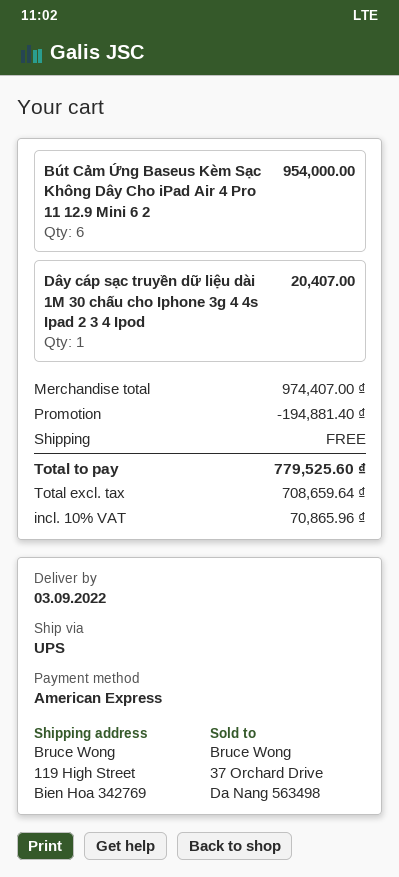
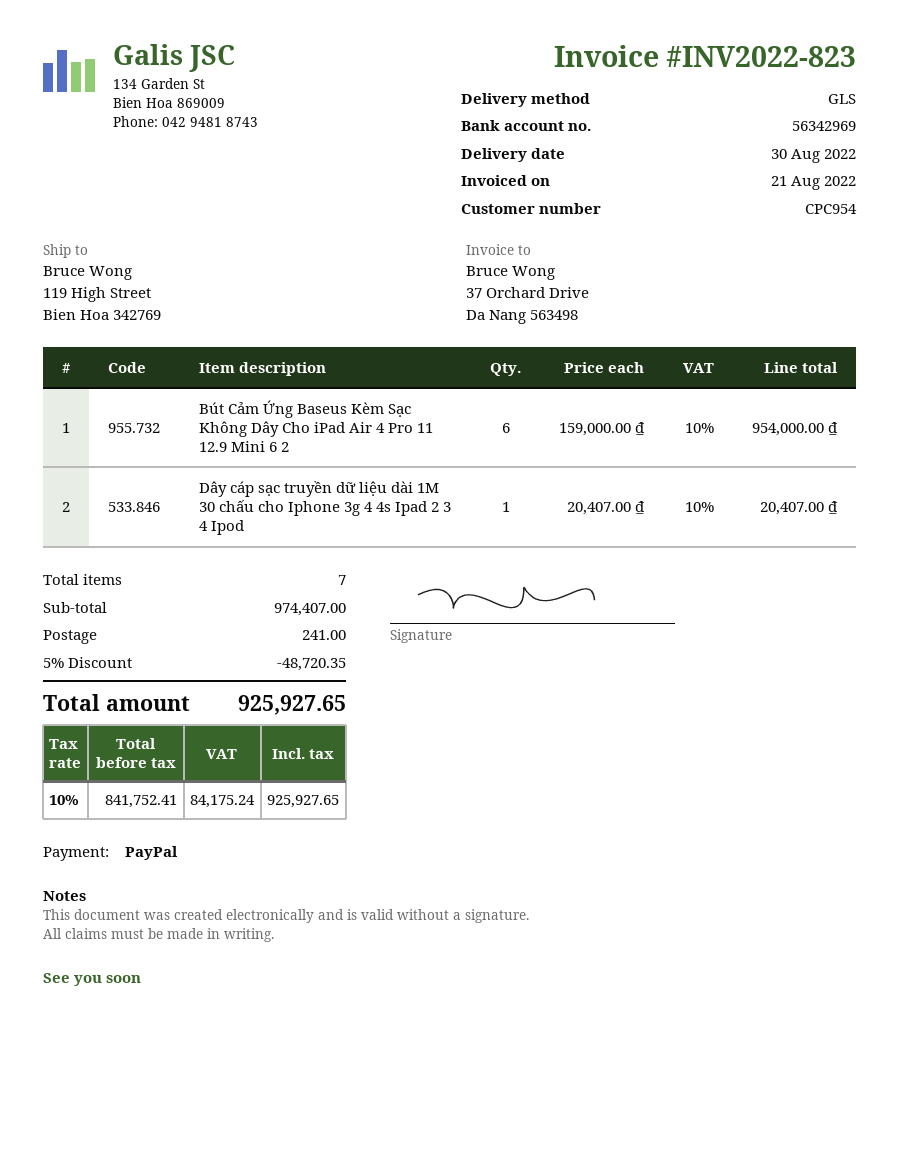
delivery date: 2022-09-03 -> 2022-08-30
payment method: American Express -> PayPal
shipping method: UPS -> GLS
discount: 194881.40 -> 48720.35
shipping: 0.00 -> 241.00
net: 708659.64 -> 841752.41
tax: 10% = 70865.96 -> 10% = 84175.24
total: 779525.60 -> 925927.65

